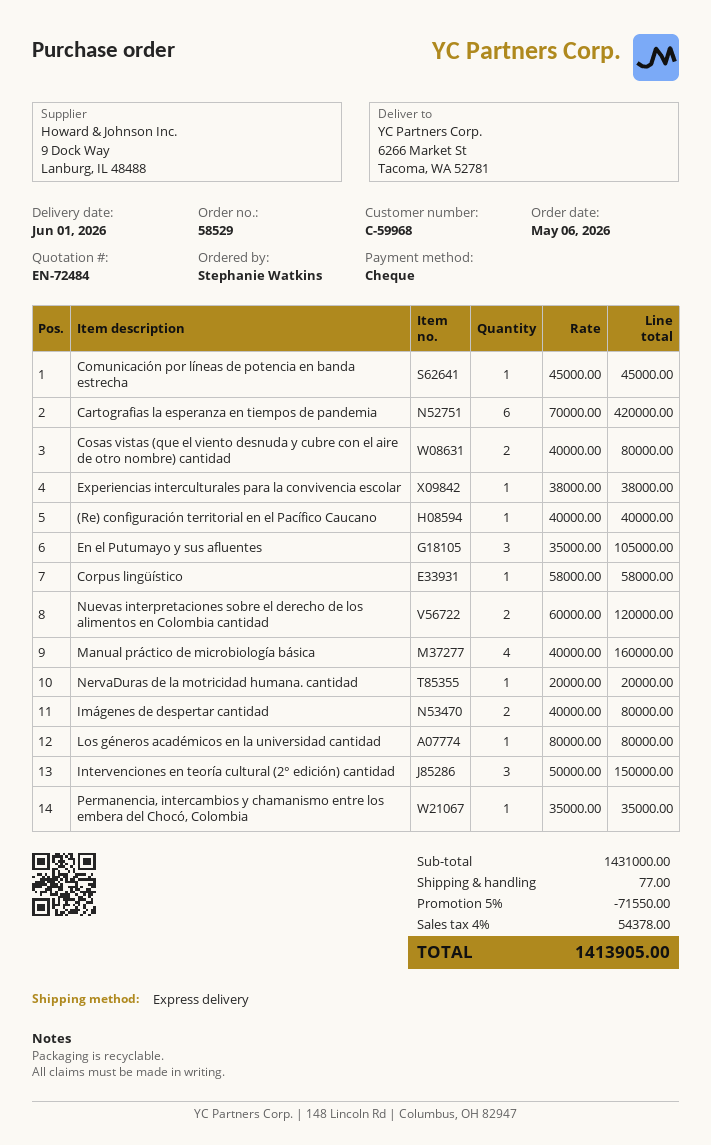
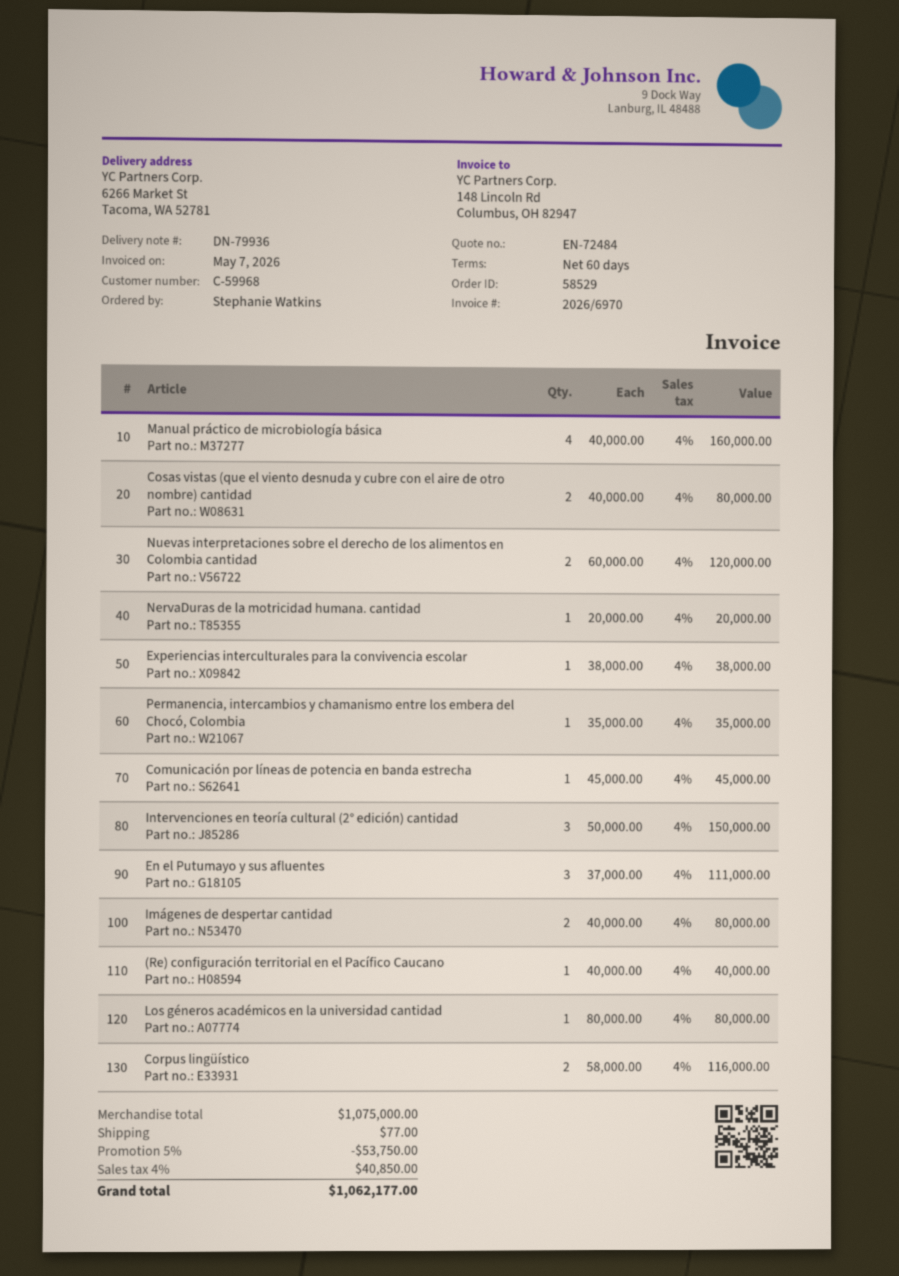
Cartografias la esperanza en tiempos de pandemia: 6 x 70000.00 = 420000.00 -> none
En el Putumayo y sus afluentes: 3 x 35000.00 = 105000.00 -> 3 x 37000.00 = 111000.00
Corpus lingüístico: 1 x 58000.00 = 58000.00 -> 2 x 58000.00 = 116000.00
subtotal: 1431000.00 -> 1075000.00
discount: 5% = 71550.00 -> 5% = 53750.00
tax: 4% = 54378.00 -> 4% = 40850.00
total: 1413905.00 -> 1062177.00

